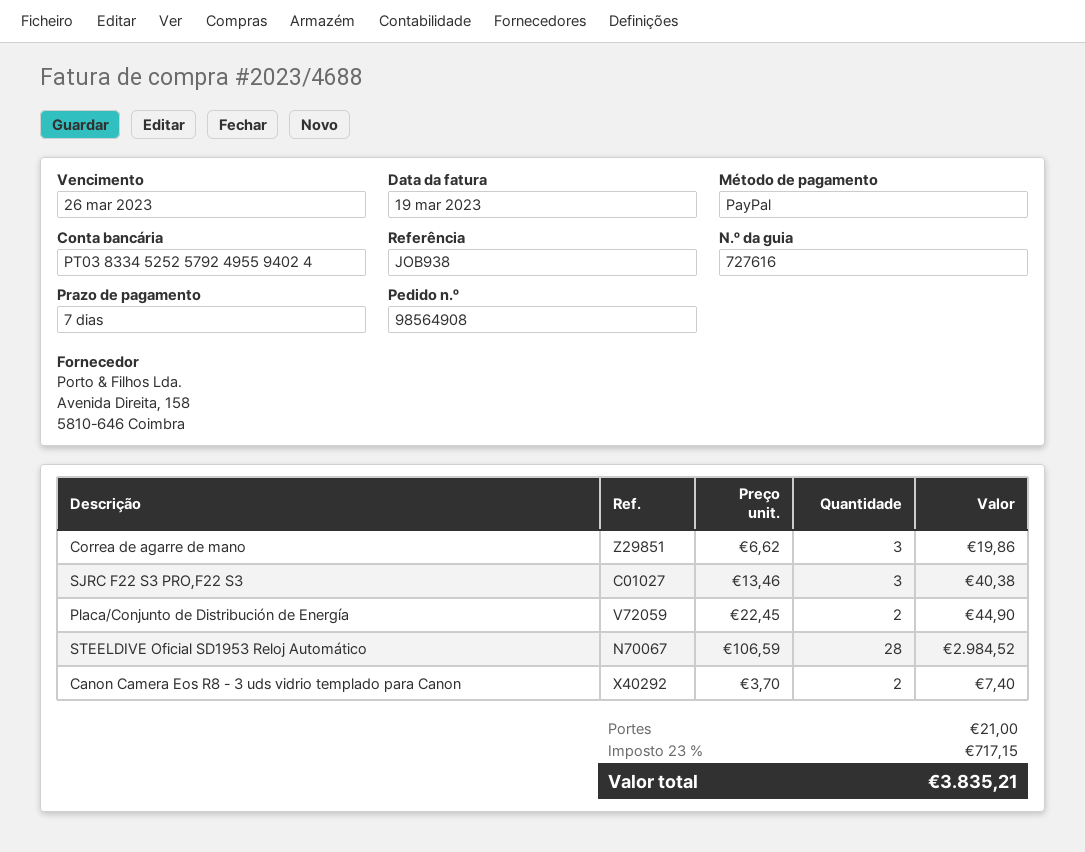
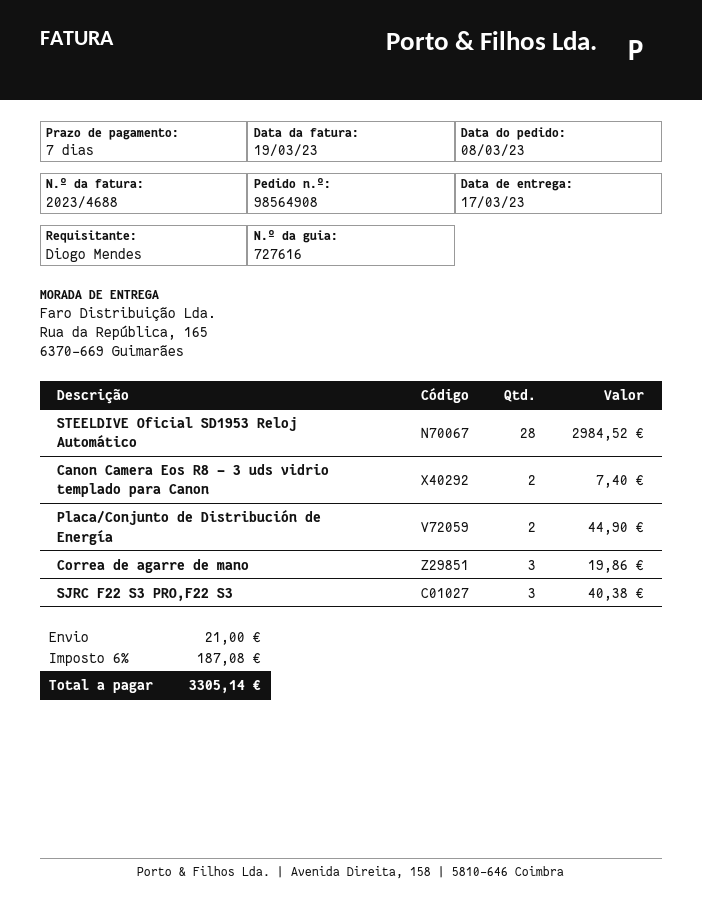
tax: 23% = 717.15 -> 6% = 187.08
total: 3835.21 -> 3305.14

